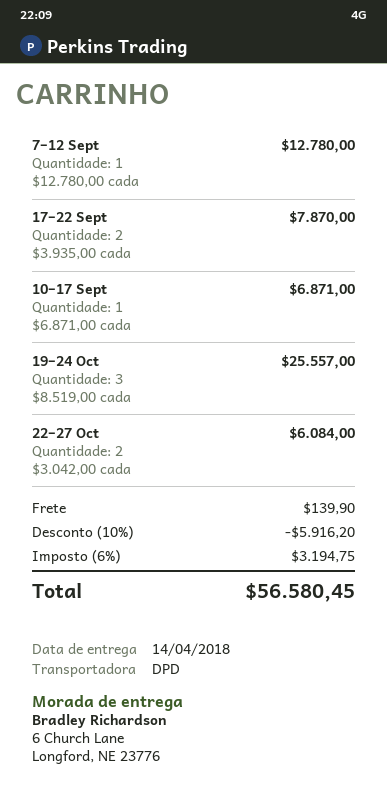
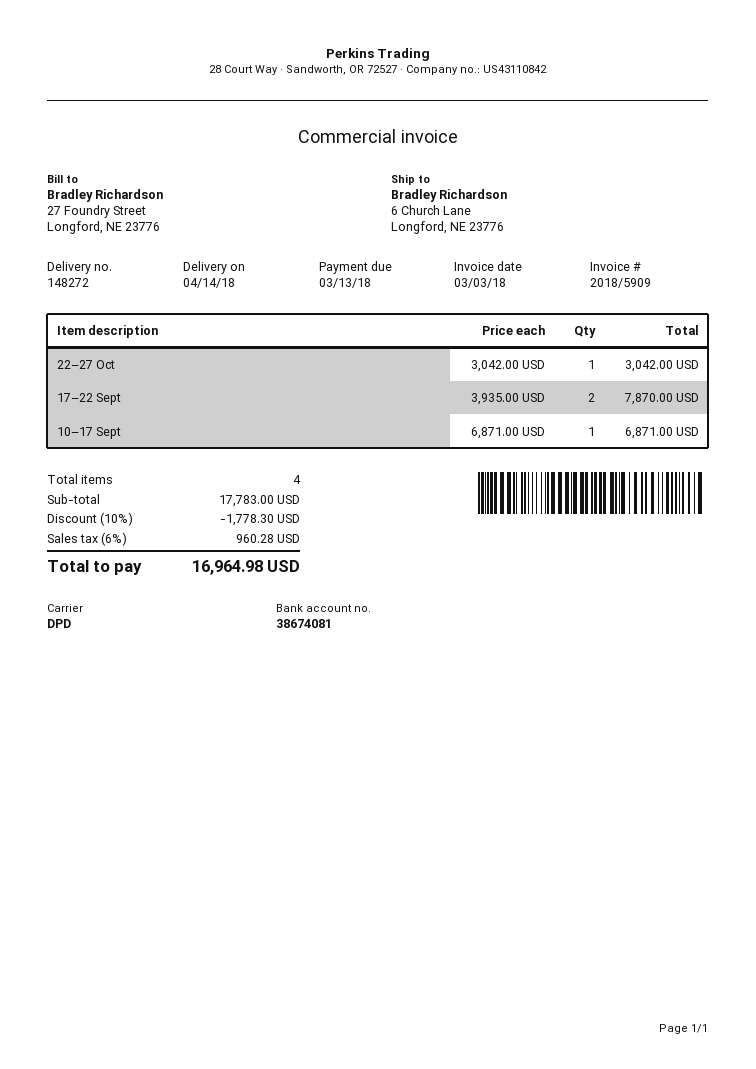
7–12 Sept: 1 x 12780.00 = 12780.00 -> none
19–24 Oct: 3 x 8519.00 = 25557.00 -> none
22–27 Oct: 2 x 3042.00 = 6084.00 -> 1 x 3042.00 = 3042.00
discount: 10% = 5916.20 -> 10% = 1778.30
shipping: 139.90 -> none
tax: 6% = 3194.75 -> 6% = 960.28
total: 56580.45 -> 16964.98

